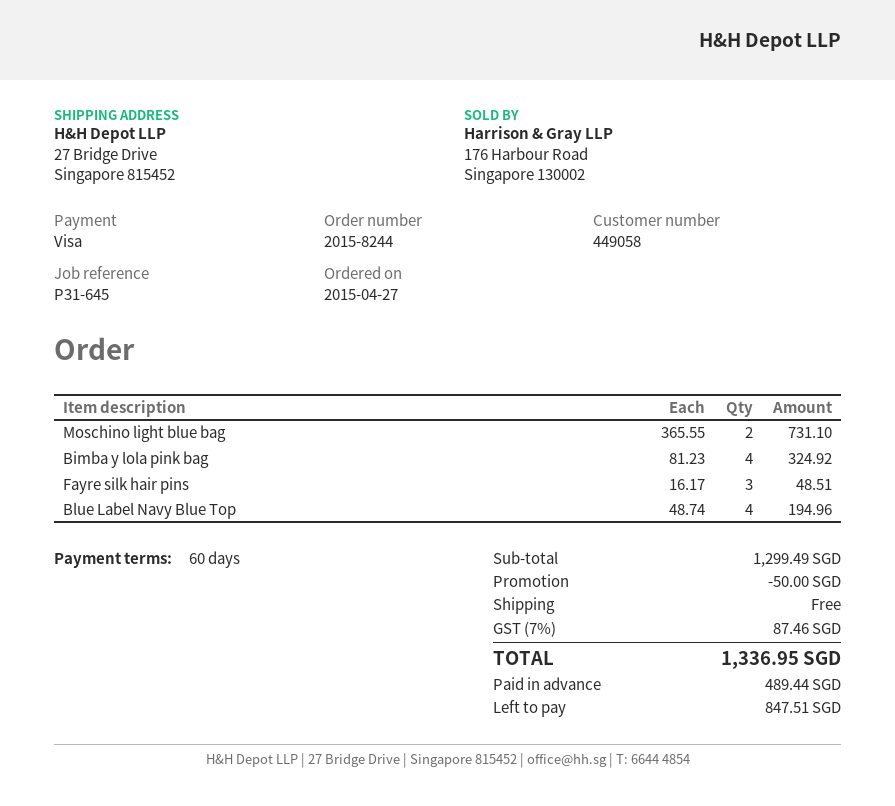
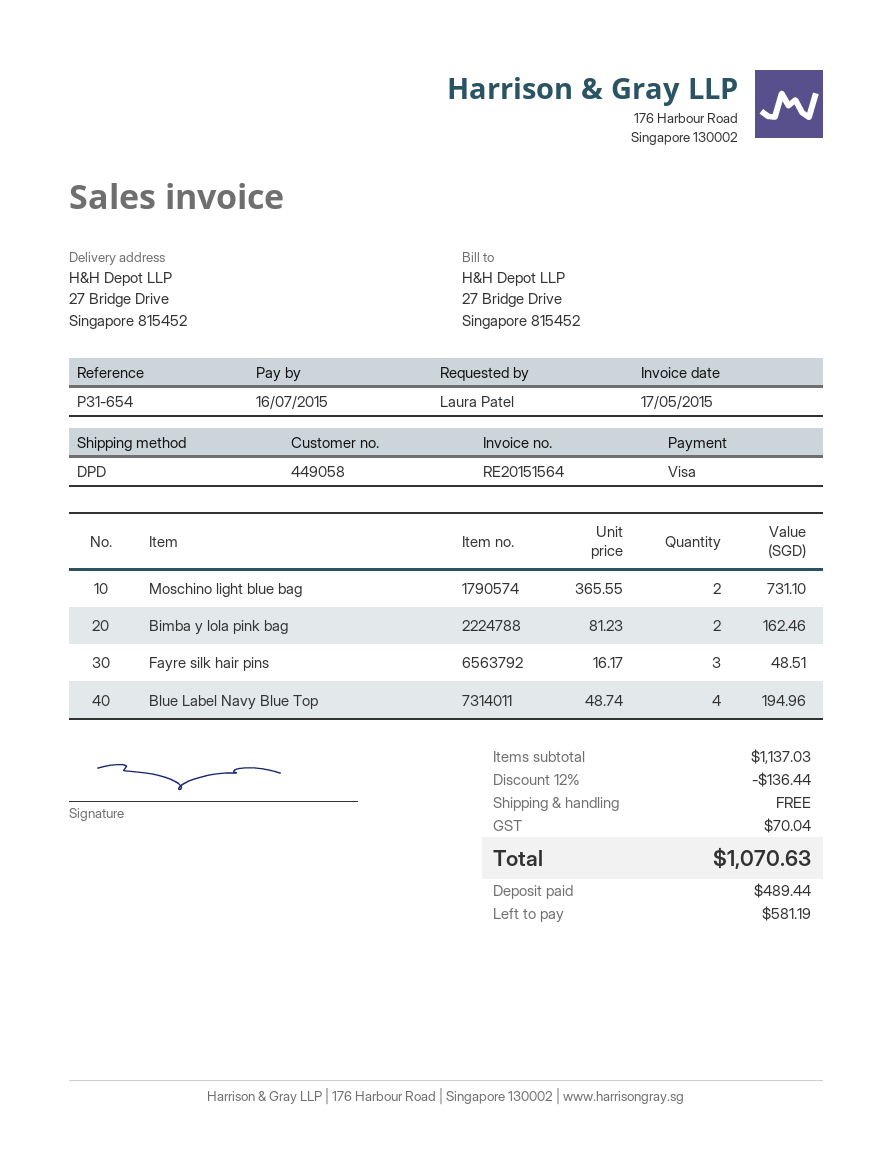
reference: P31-645 -> P31-654
Bimba y lola pink bag: 4 x 81.23 = 324.92 -> 2 x 81.23 = 162.46
subtotal: 1299.49 -> 1137.03
discount: 50.00 -> 136.44
tax: 87.46 -> 70.04
total: 1336.95 -> 1070.63
balance: 847.51 -> 581.19

